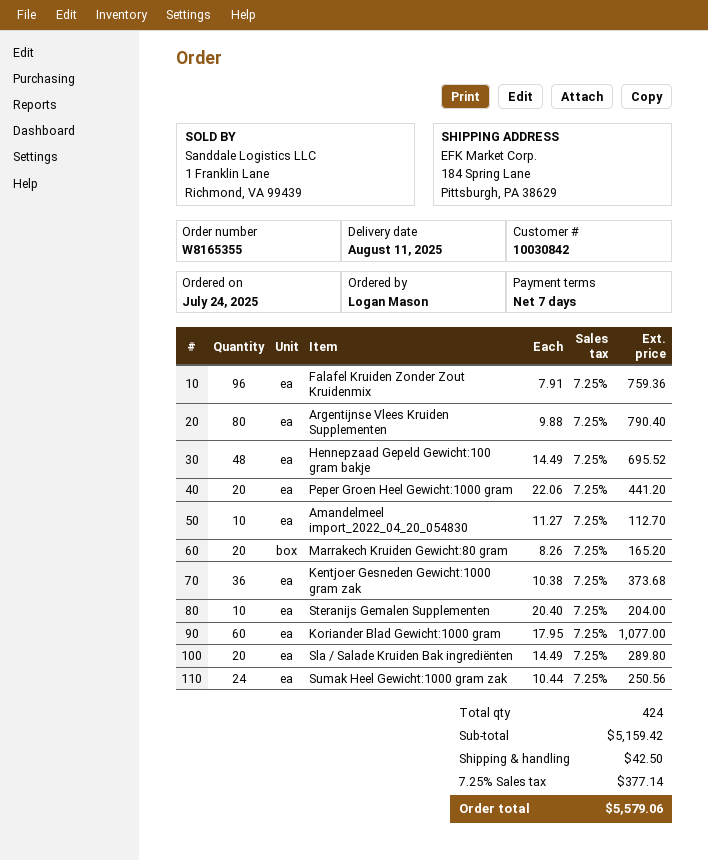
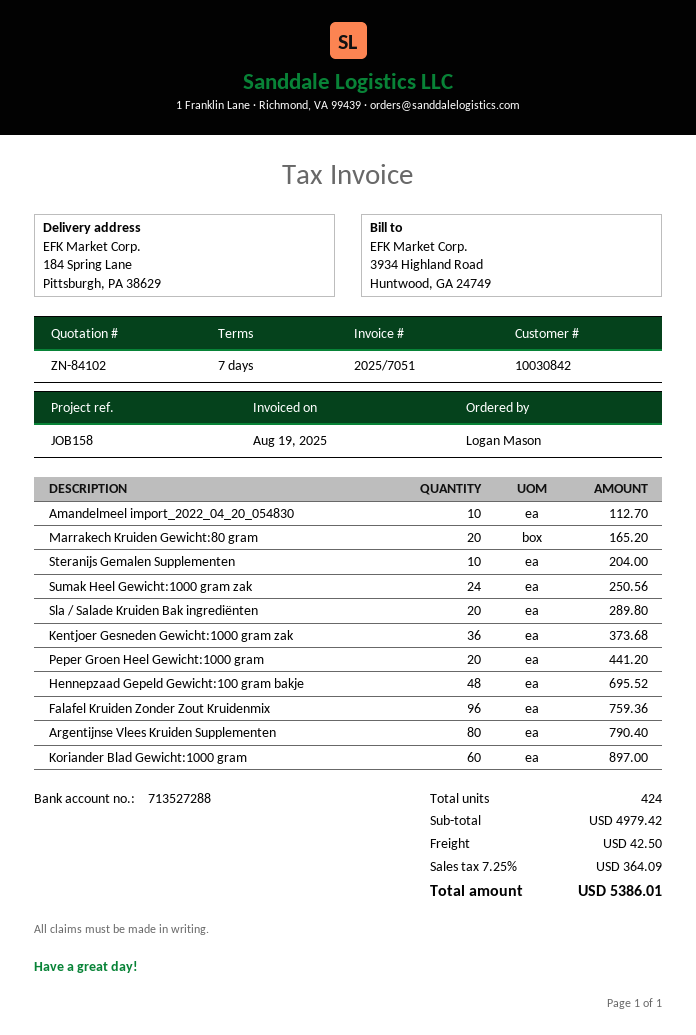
Koriander Blad Gewicht:1000 gram: 60 for 1077.00 -> 60 for 897.00
subtotal: 5159.42 -> 4979.42
tax: 7.25% = 377.14 -> 7.25% = 364.09
total: 5579.06 -> 5386.01

